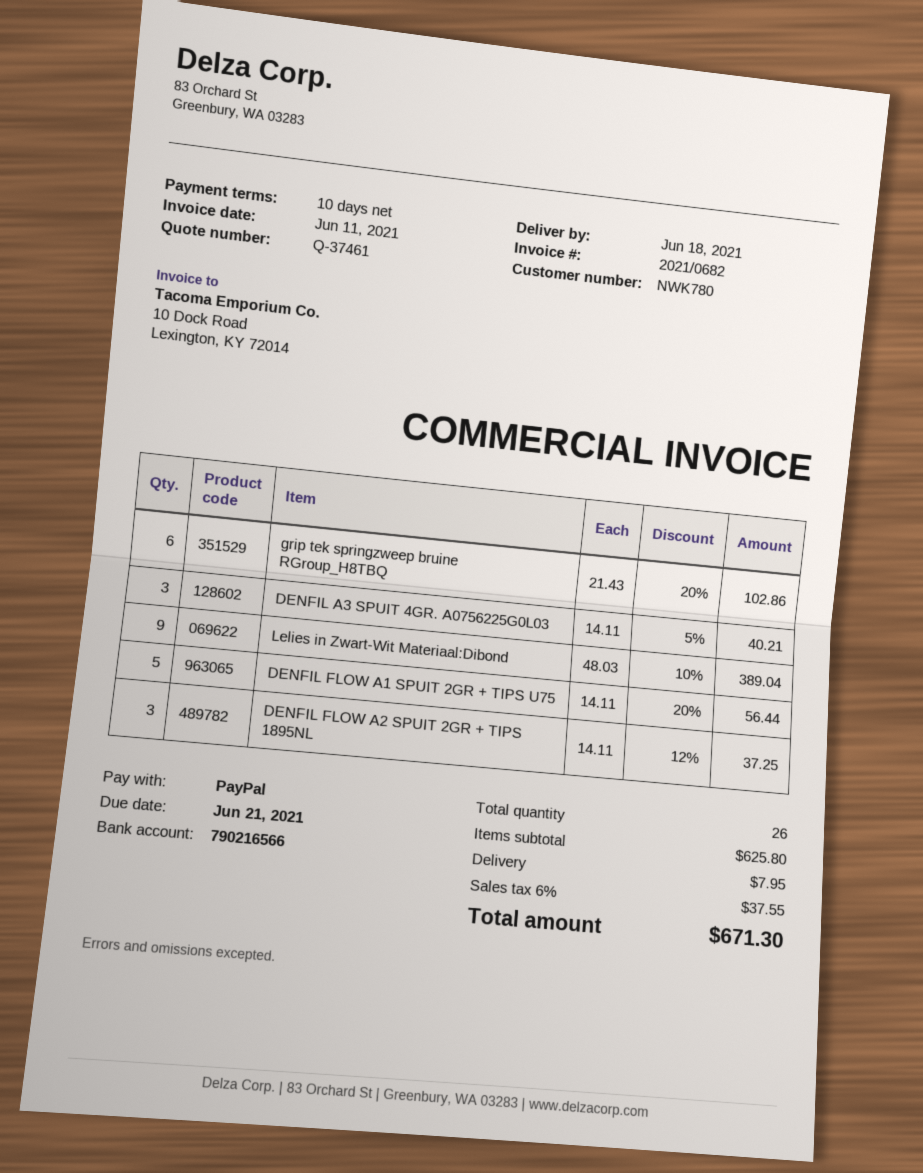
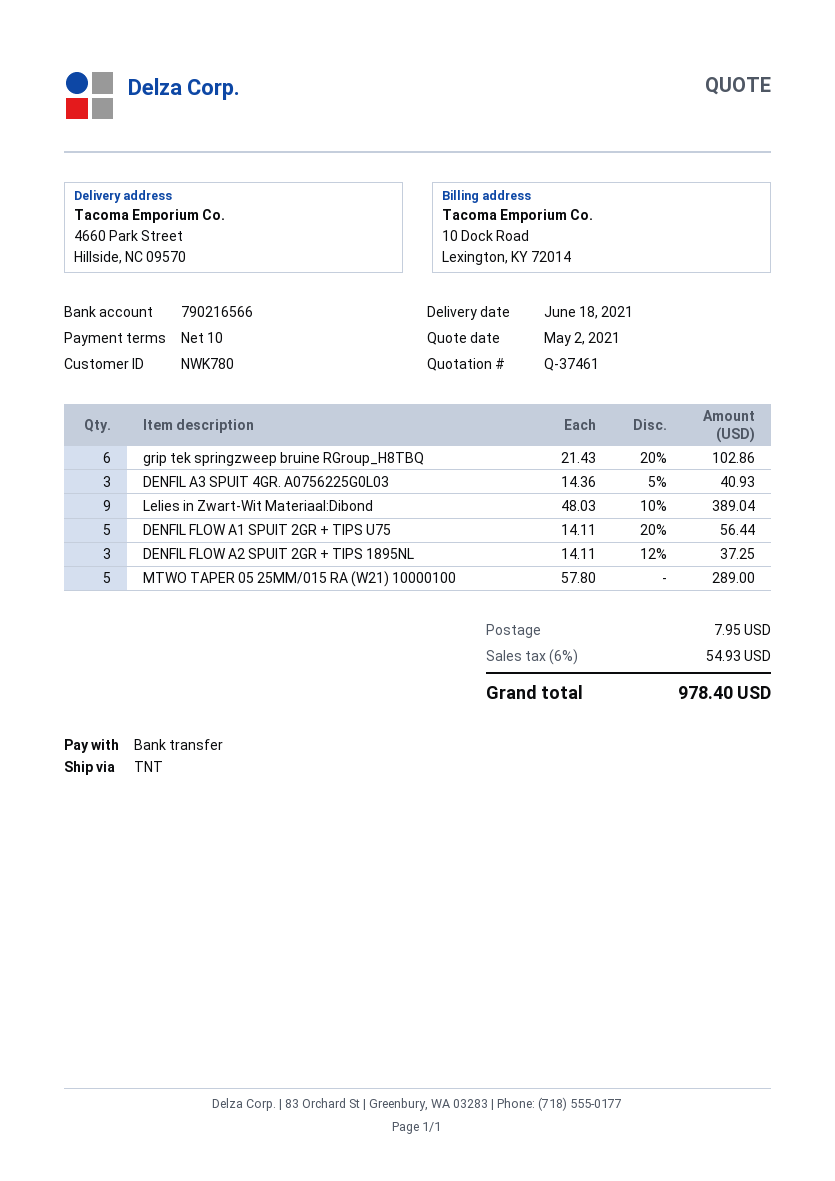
payment method: PayPal -> bank transfer
DENFIL A3 SPUIT 4GR. A0756225G0L03: 3 x 14.11 - 5% = 40.21 -> 3 x 14.36 - 5% = 40.93
MTWO TAPER 05 25MM/015 RA (W21) 10000100: none -> 5 x 57.80 = 289.00
tax: 6% = 37.55 -> 6% = 54.93
total: 671.30 -> 978.40

